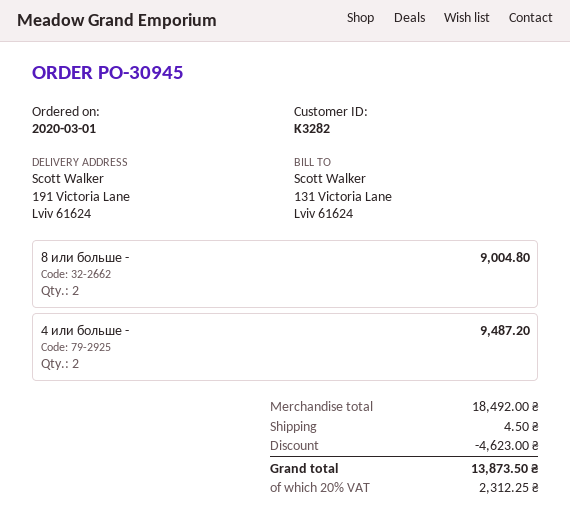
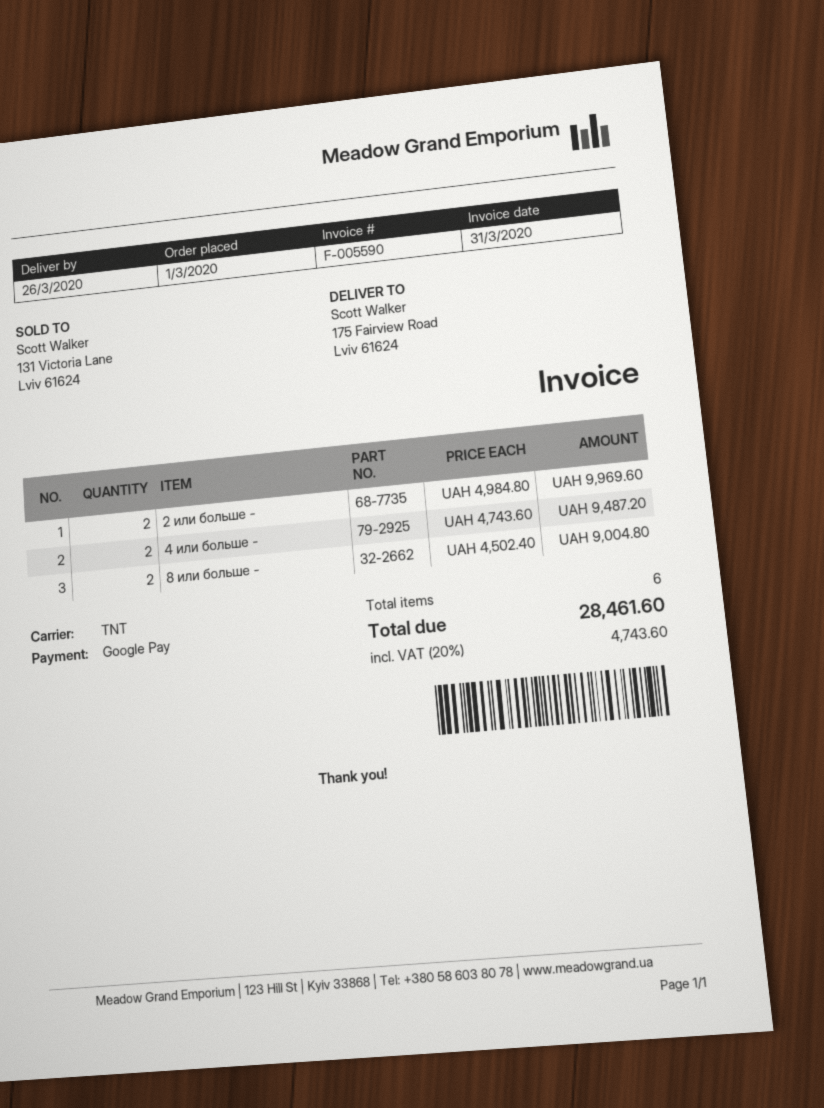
ship to: 191 Victoria Lane, Lviv 61624 -> 175 Fairview Road, Lviv 61624
2 или больше -: none -> 2 for 9969.60
discount: 4623.00 -> none
shipping: 4.50 -> none
tax: 20% = 2312.25 -> 20% = 4743.60
total: 13873.50 -> 28461.60

